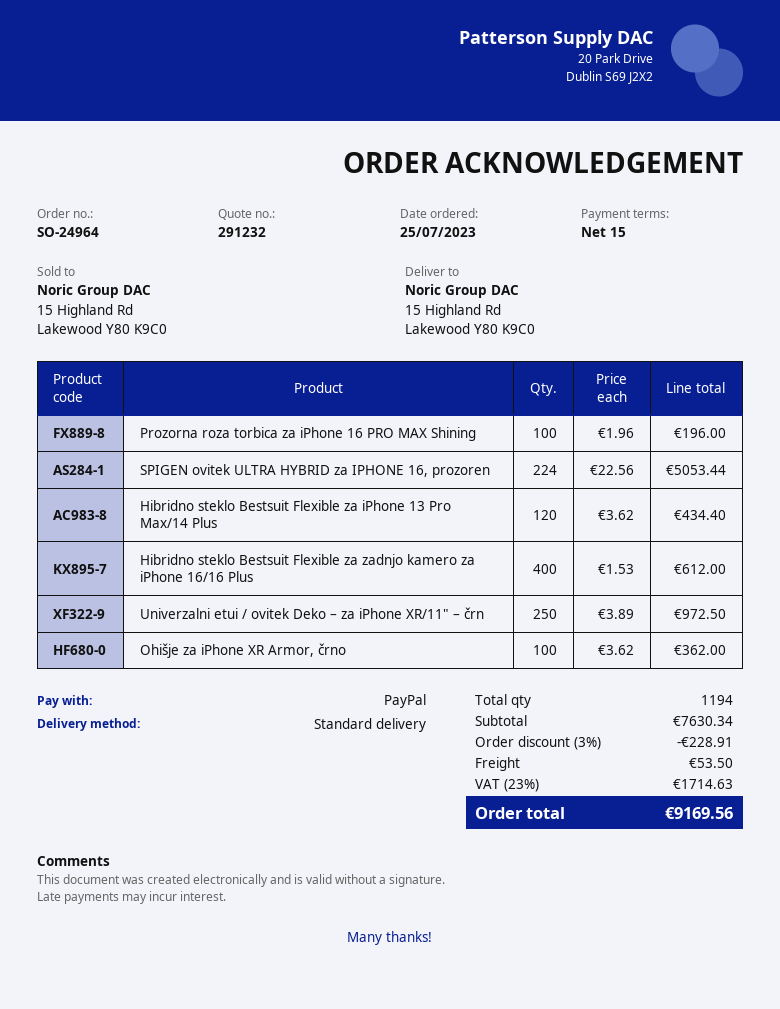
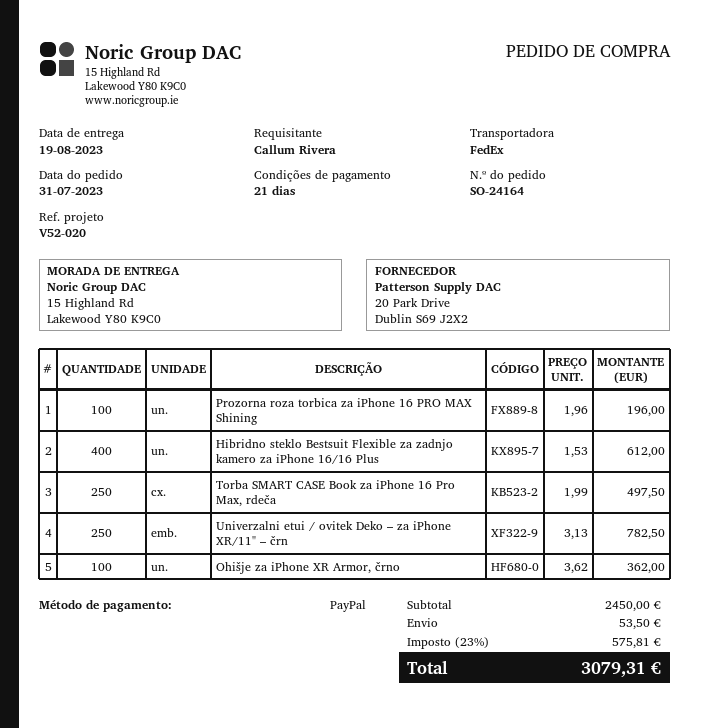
order number: SO-24964 -> SO-24164
order date: 2023-07-25 -> 2023-07-31
payment terms: 15 days -> 21 days
shipping method: standard -> FedEx
SPIGEN ovitek ULTRA HYBRID za IPHONE 16, prozoren: 224 x 22.56 = 5053.44 -> none
Hibridno steklo Bestsuit Flexible za iPhone 13 Pro Max/14 Plus: 120 x 3.62 = 434.40 -> none
Univerzalni etui / ovitek Deko – za iPhone XR/11" – črn: 250 x 3.89 = 972.50 -> 250 x 3.13 = 782.50
Torba SMART CASE Book za iPhone 16 Pro Max, rdeča: none -> 250 x 1.99 = 497.50
subtotal: 7630.34 -> 2450.00
discount: 3% = 228.91 -> none
tax: 23% = 1714.63 -> 23% = 575.81
total: 9169.56 -> 3079.31

